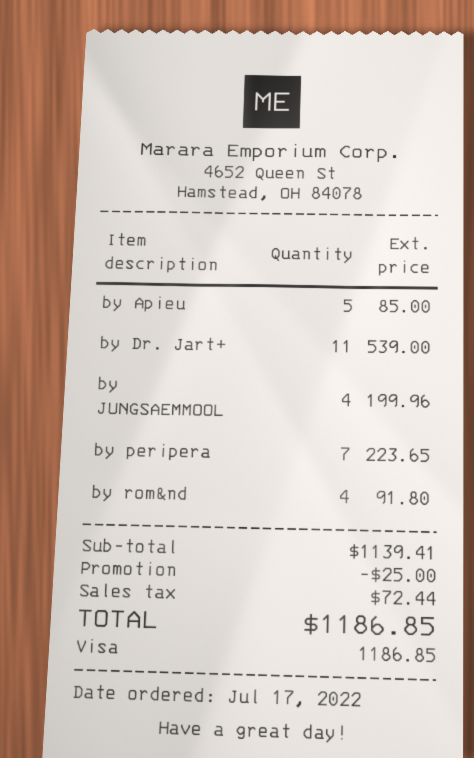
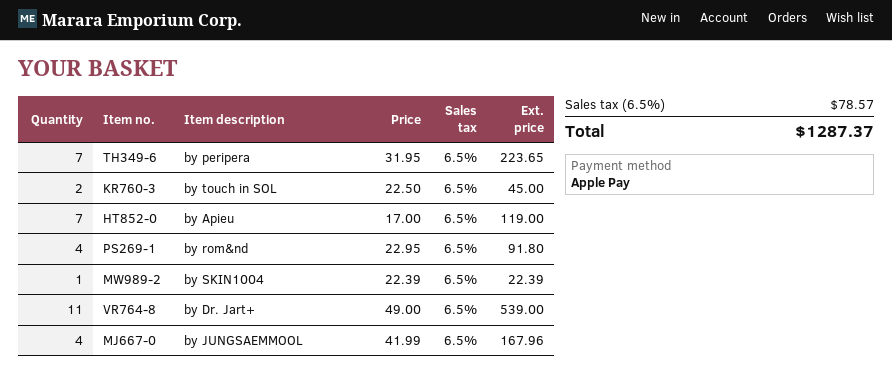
payment method: Visa -> Apple Pay
by Apieu: 5 for 85.00 -> 7 for 119.00
by JUNGSAEMMOOL: 4 for 199.96 -> 4 for 167.96
by touch in SOL: none -> 2 for 45.00
by SKIN1004: none -> 1 for 22.39
discount: 25.00 -> none
tax: 72.44 -> 78.57
total: 1186.85 -> 1287.37

